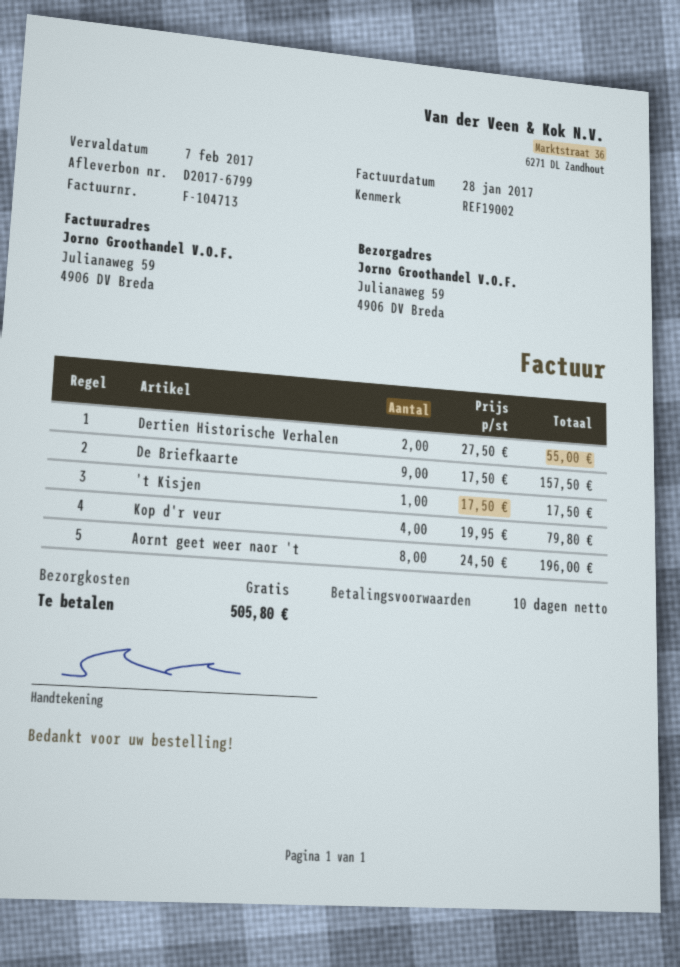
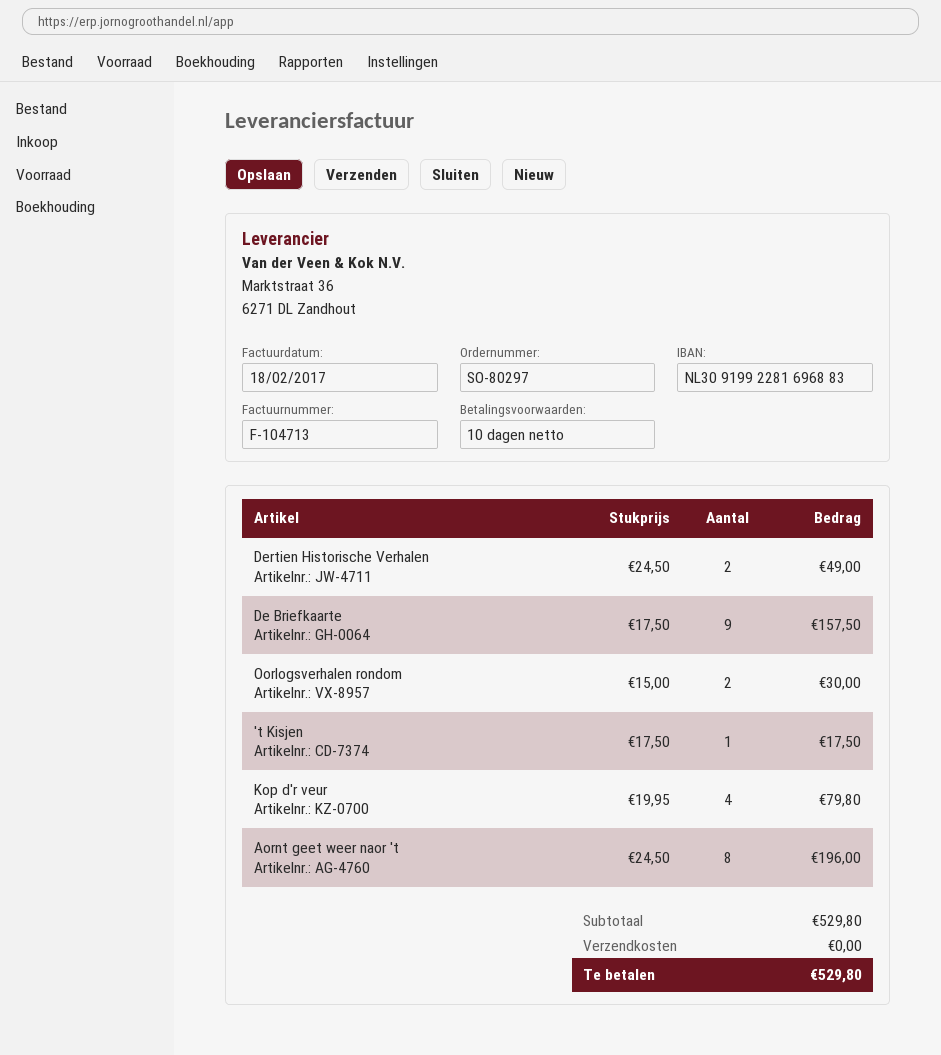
invoice date: 2017-01-28 -> 2017-02-18
Dertien Historische Verhalen: 2 x 27.50 = 55.00 -> 2 x 24.50 = 49.00
Oorlogsverhalen rondom: none -> 2 x 15.00 = 30.00
total: 505.80 -> 529.80

